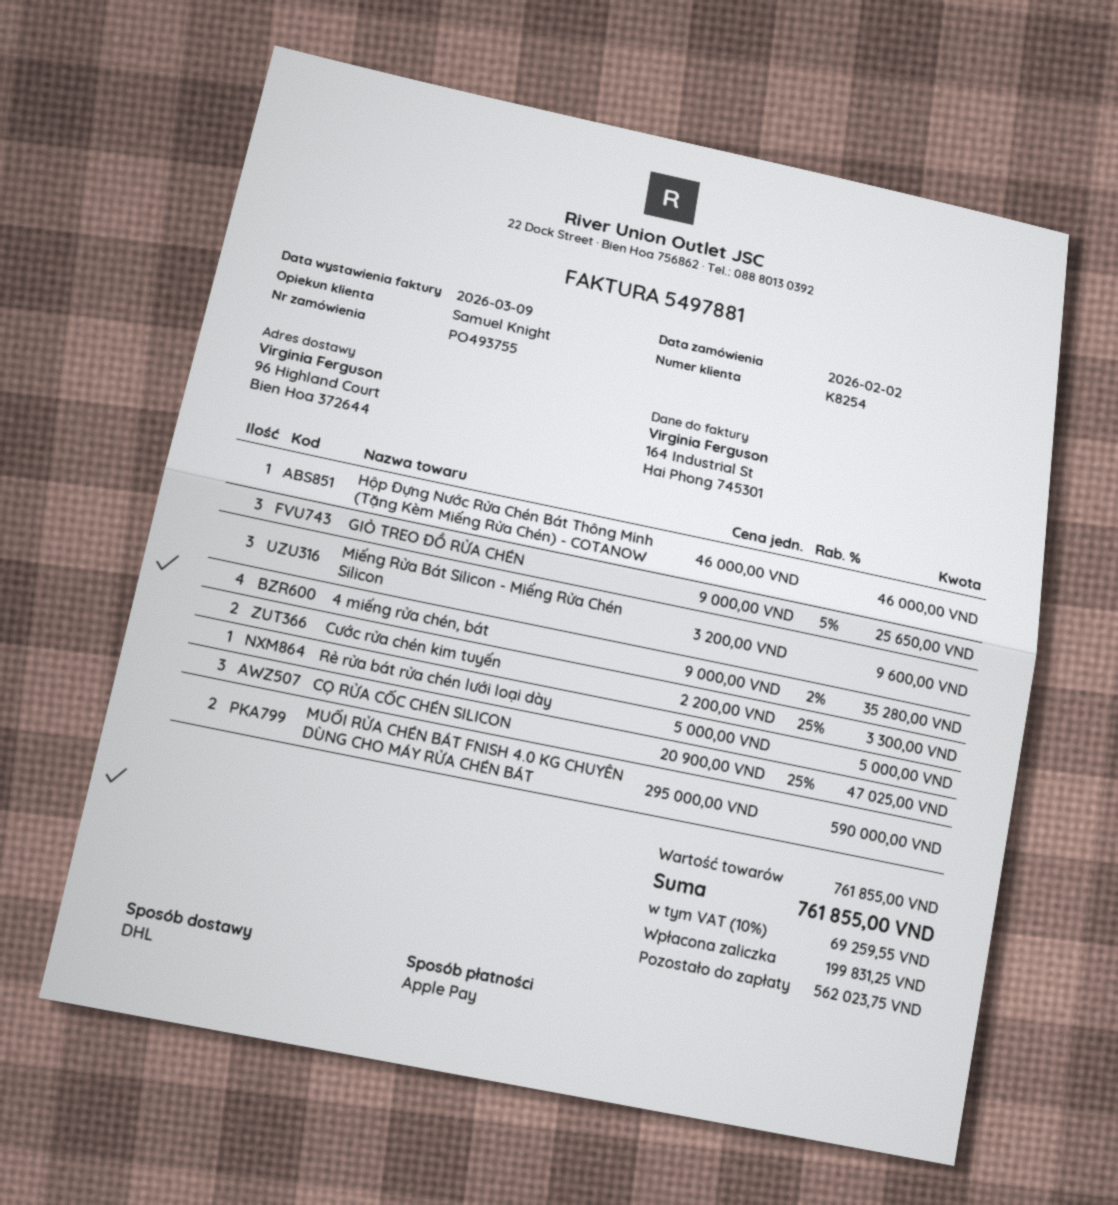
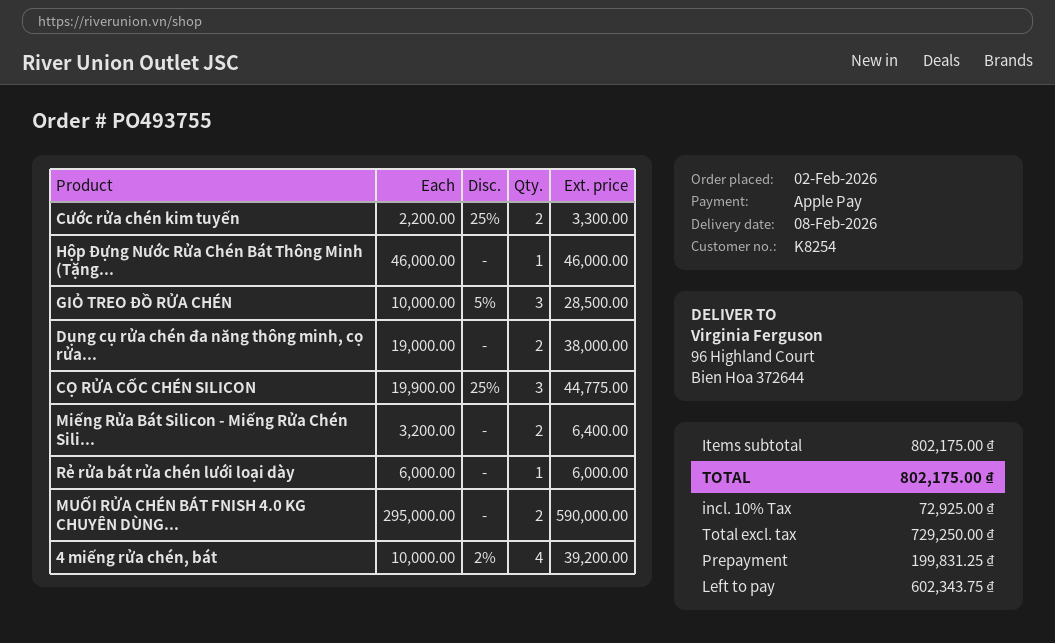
GIỎ TREO ĐỒ RỬA CHÉN: 3 x 9000.00 - 5% = 25650.00 -> 3 x 10000.00 - 5% = 28500.00
Miếng Rửa Bát Silicon - Miếng Rửa Chén Silicon: 3 x 3200.00 = 9600.00 -> 2 x 3200.00 = 6400.00
4 miếng rửa chén, bát: 4 x 9000.00 - 2% = 35280.00 -> 4 x 10000.00 - 2% = 39200.00
Rẻ rửa bát rửa chén lưới loại dày: 1 x 5000.00 = 5000.00 -> 1 x 6000.00 = 6000.00
CỌ RỬA CỐC CHÉN SILICON: 3 x 20900.00 - 25% = 47025.00 -> 3 x 19900.00 - 25% = 44775.00
Dụng cụ rửa chén đa năng thông minh, cọ rửa...: none -> 2 x 19000.00 = 38000.00
subtotal: 761855.00 -> 802175.00
tax: 10% = 69259.55 -> 10% = 72925.00
total: 761855.00 -> 802175.00
balance: 562023.75 -> 602343.75

